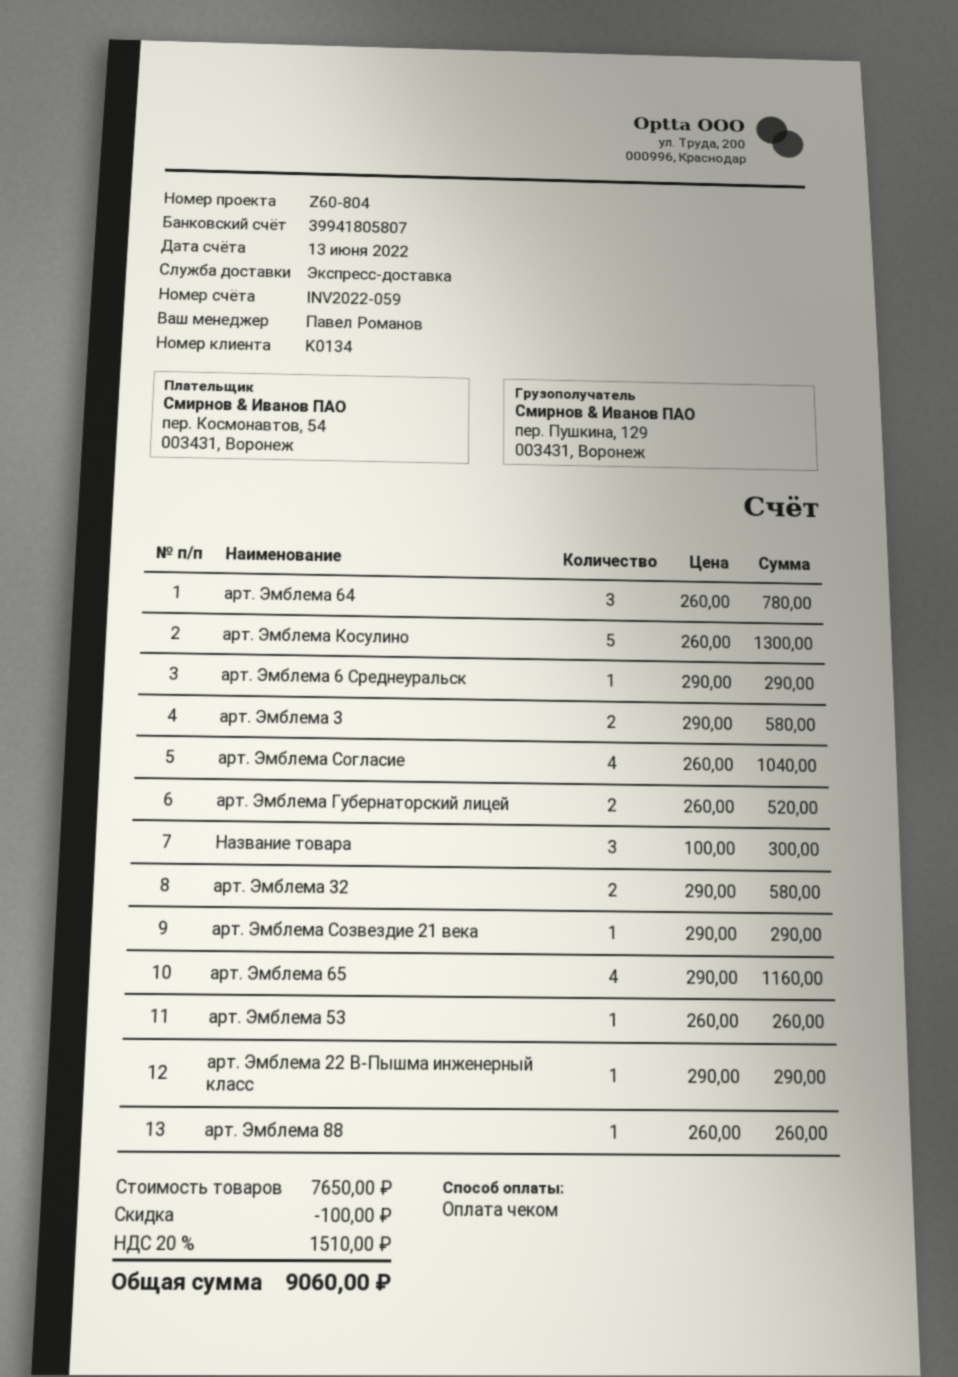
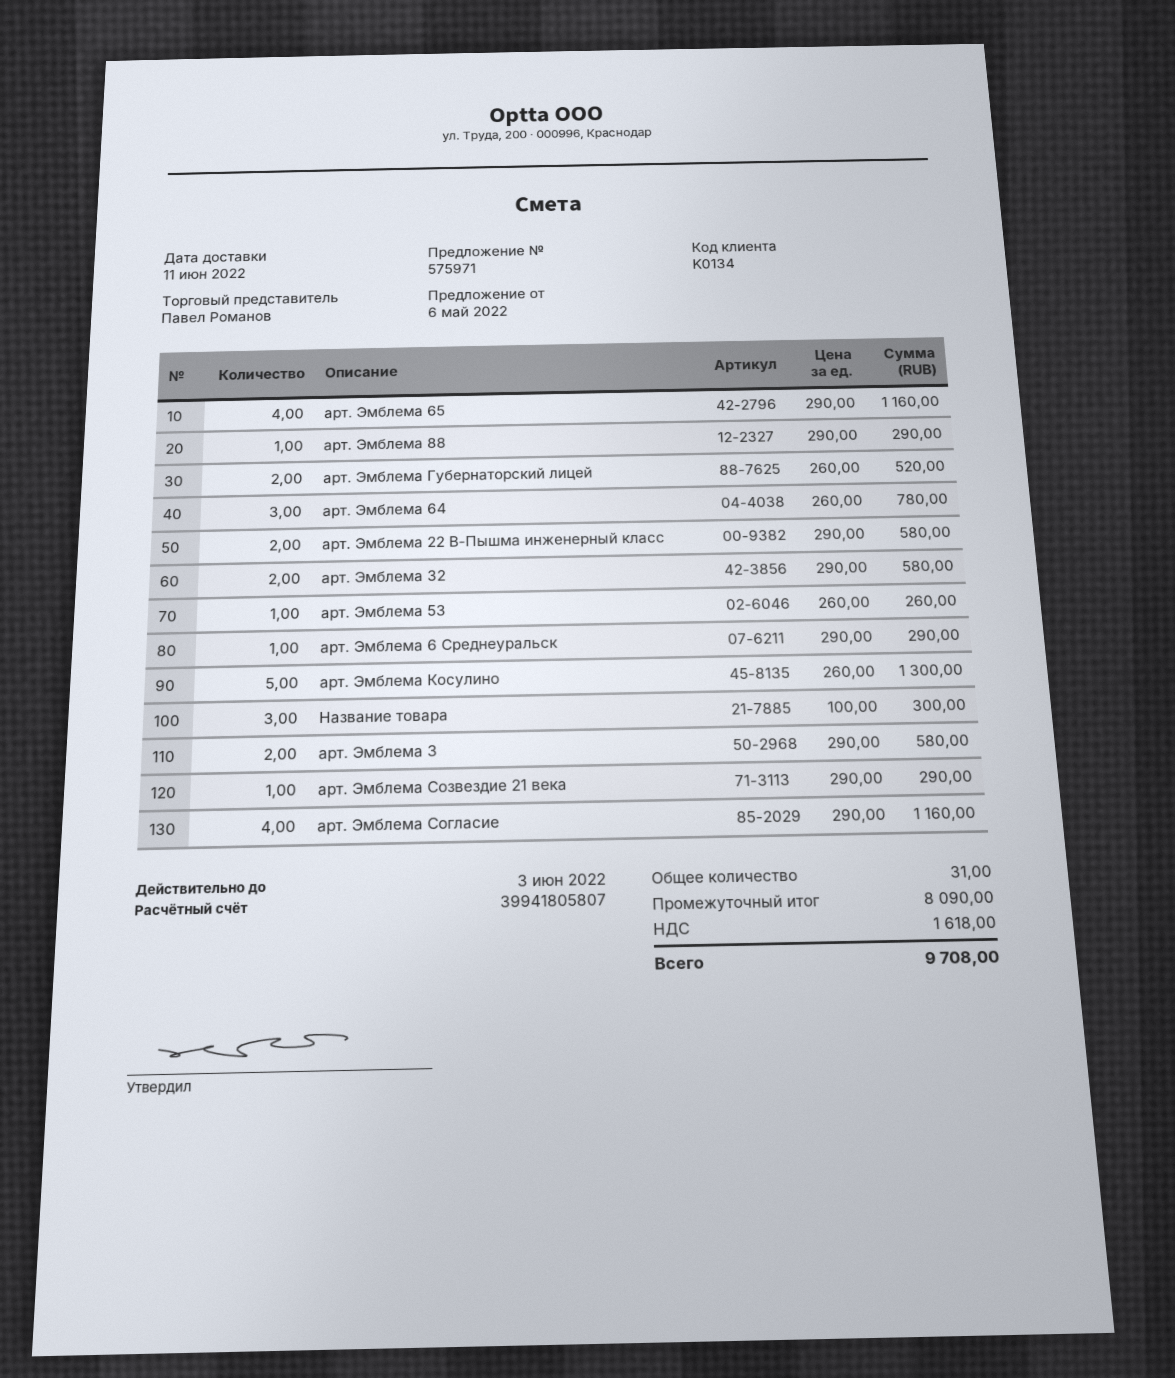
арт. Эмблема Согласие: 4 x 260.00 = 1040.00 -> 4 x 290.00 = 1160.00
арт. Эмблема 22 В-Пышма инженерный класс: 1 x 290.00 = 290.00 -> 2 x 290.00 = 580.00
арт. Эмблема 88: 1 x 260.00 = 260.00 -> 1 x 290.00 = 290.00
subtotal: 7650.00 -> 8090.00
discount: 100.00 -> none
tax: 1510.00 -> 1618.00
total: 9060.00 -> 9708.00

